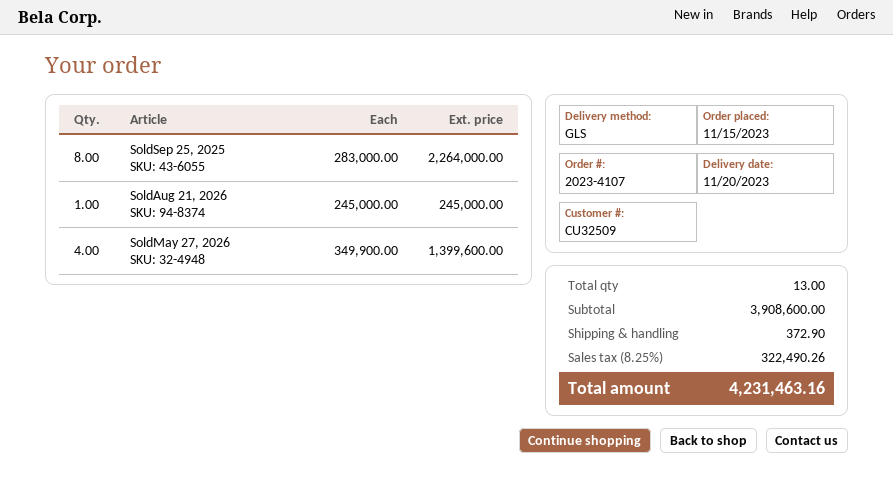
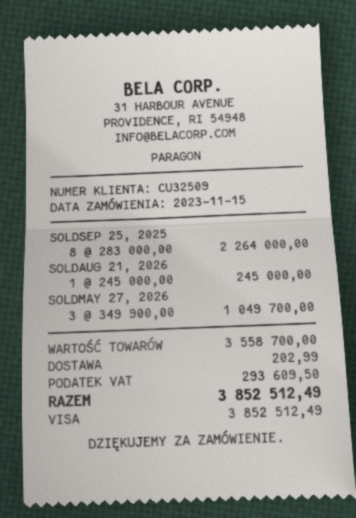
SoldMay 27, 2026: 4 x 349900.00 = 1399600.00 -> 3 x 349900.00 = 1049700.00
subtotal: 3908600.00 -> 3558700.00
shipping: 372.90 -> 202.99
tax: 322490.26 -> 293609.50
total: 4231463.16 -> 3852512.49

